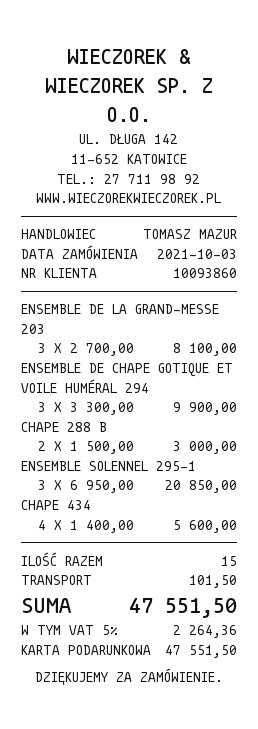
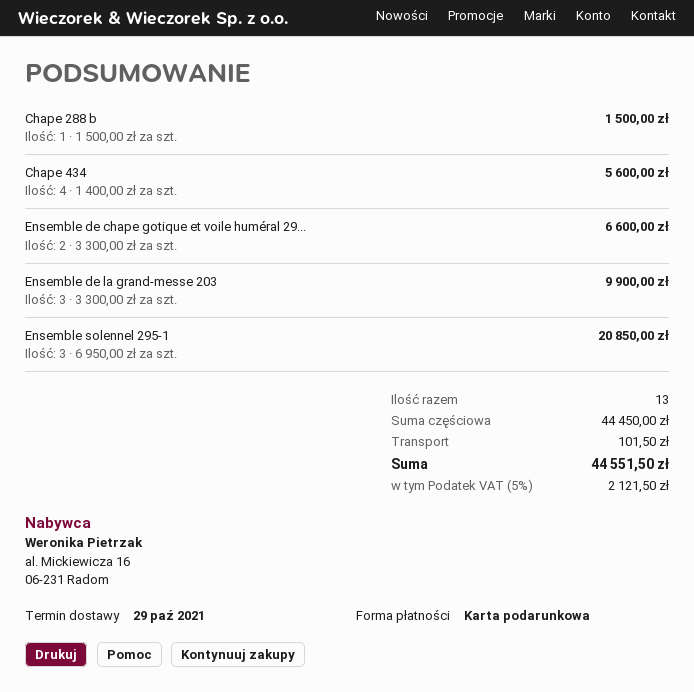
ENSEMBLE DE LA GRAND-MESSE 203: 3 x 2700.00 = 8100.00 -> 3 x 3300.00 = 9900.00
ENSEMBLE DE CHAPE GOTIQUE ET VOILE HUMÉRAL 294: 3 x 3300.00 = 9900.00 -> 2 x 3300.00 = 6600.00
CHAPE 288 B: 2 x 1500.00 = 3000.00 -> 1 x 1500.00 = 1500.00
total quantity: 15 -> 13
tax: 5% = 2264.36 -> 5% = 2121.50
total: 47551.50 -> 44551.50

